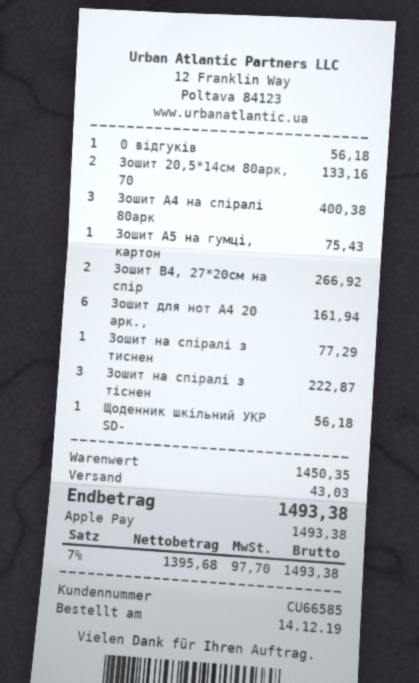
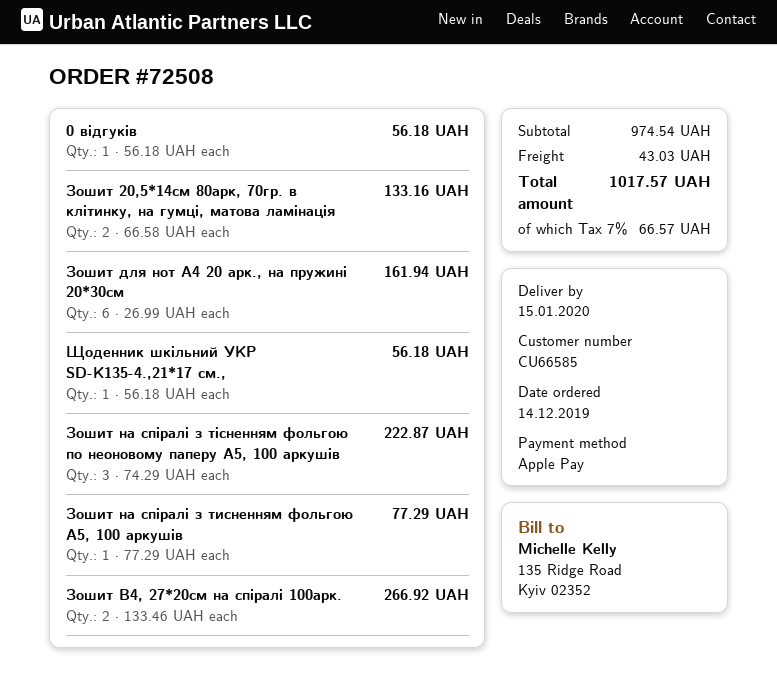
Зошит А4 на спіралі 80арк: 3 for 400.38 -> none
Зошит А5 на гумці, картон: 1 for 75.43 -> none
subtotal: 1450.35 -> 974.54
tax: 7% = 97.70 -> 7% = 66.57
total: 1493.38 -> 1017.57

